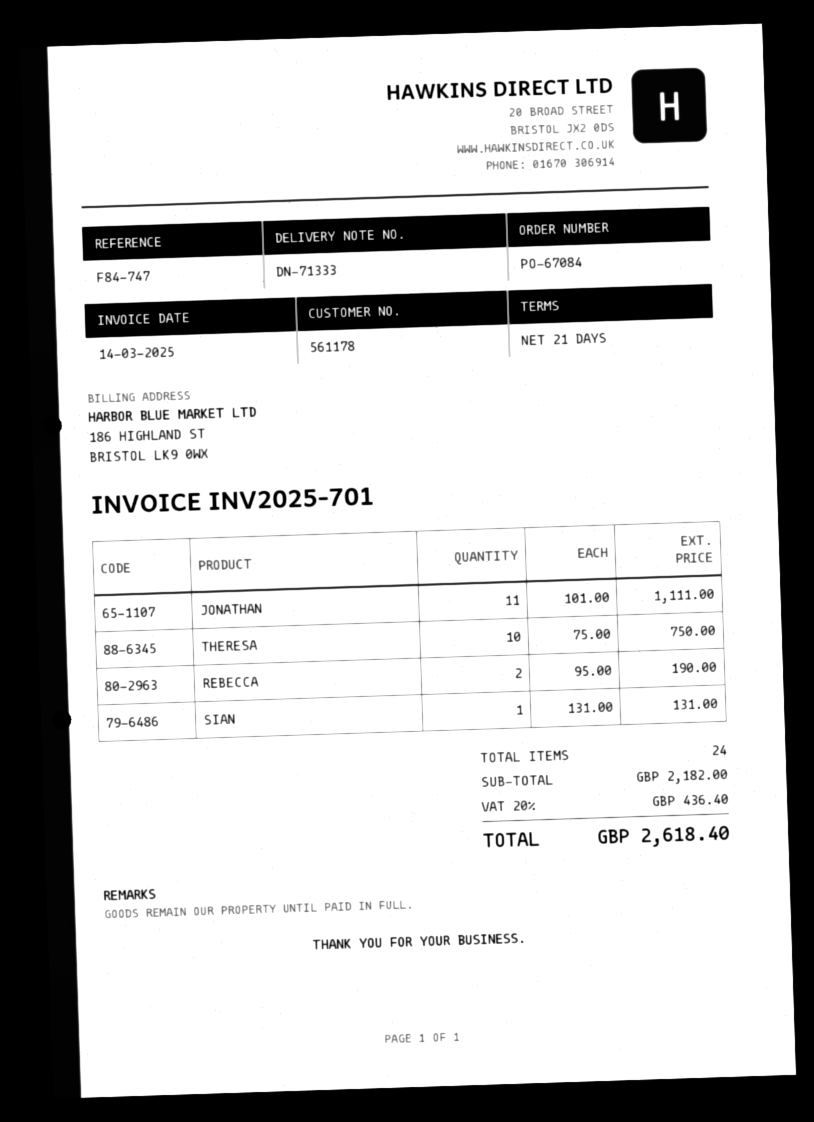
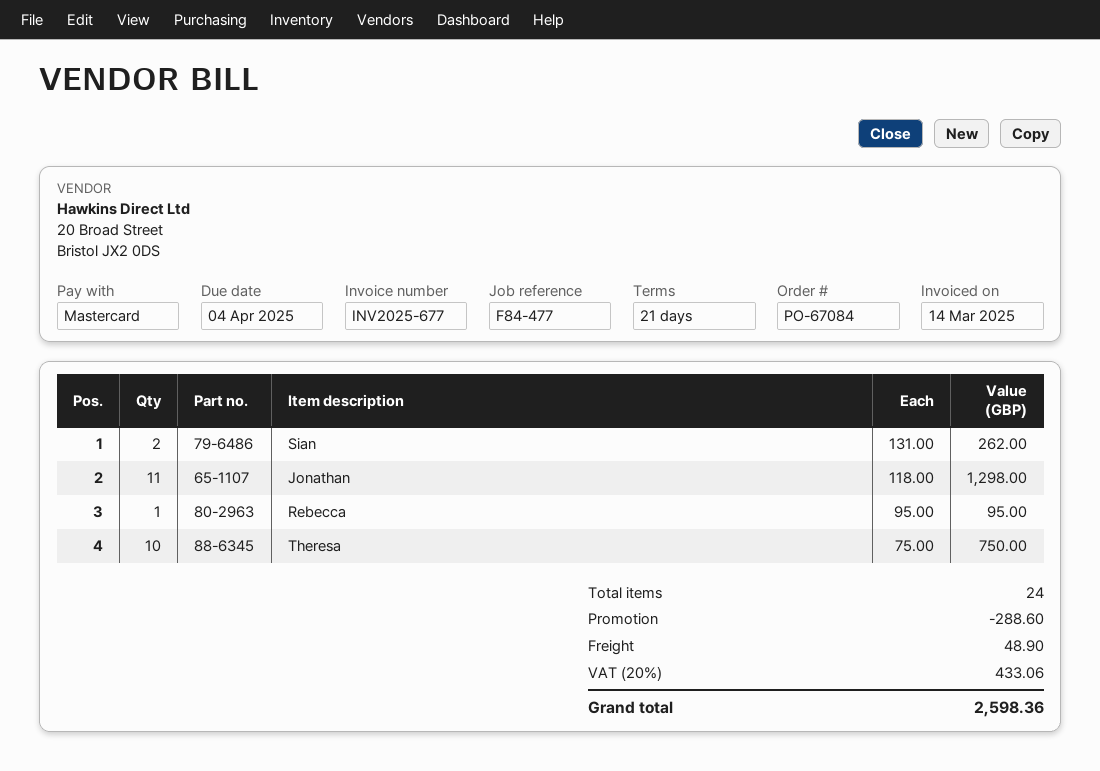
invoice number: INV2025-701 -> INV2025-677
reference: F84-747 -> F84-477
JONATHAN: 11 x 101.00 = 1111.00 -> 11 x 118.00 = 1298.00
REBECCA: 2 x 95.00 = 190.00 -> 1 x 95.00 = 95.00
SIAN: 1 x 131.00 = 131.00 -> 2 x 131.00 = 262.00
discount: none -> 288.60
shipping: none -> 48.90
tax: 20% = 436.40 -> 20% = 433.06
total: 2618.40 -> 2598.36

